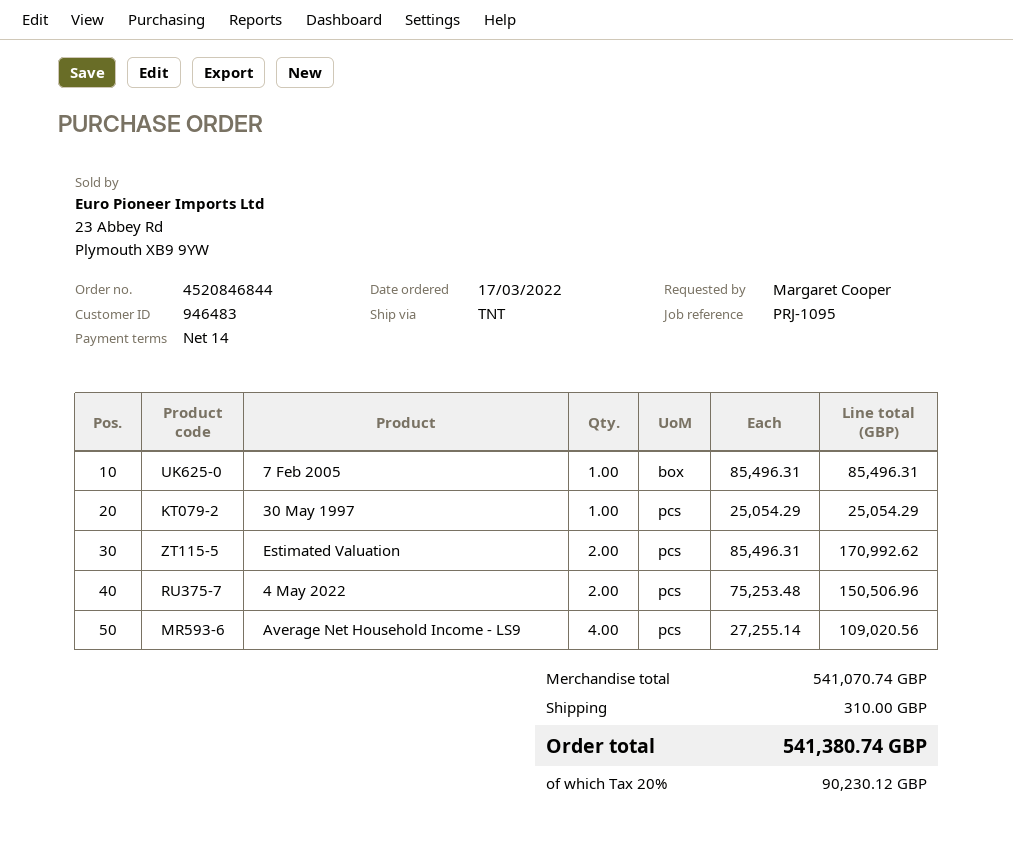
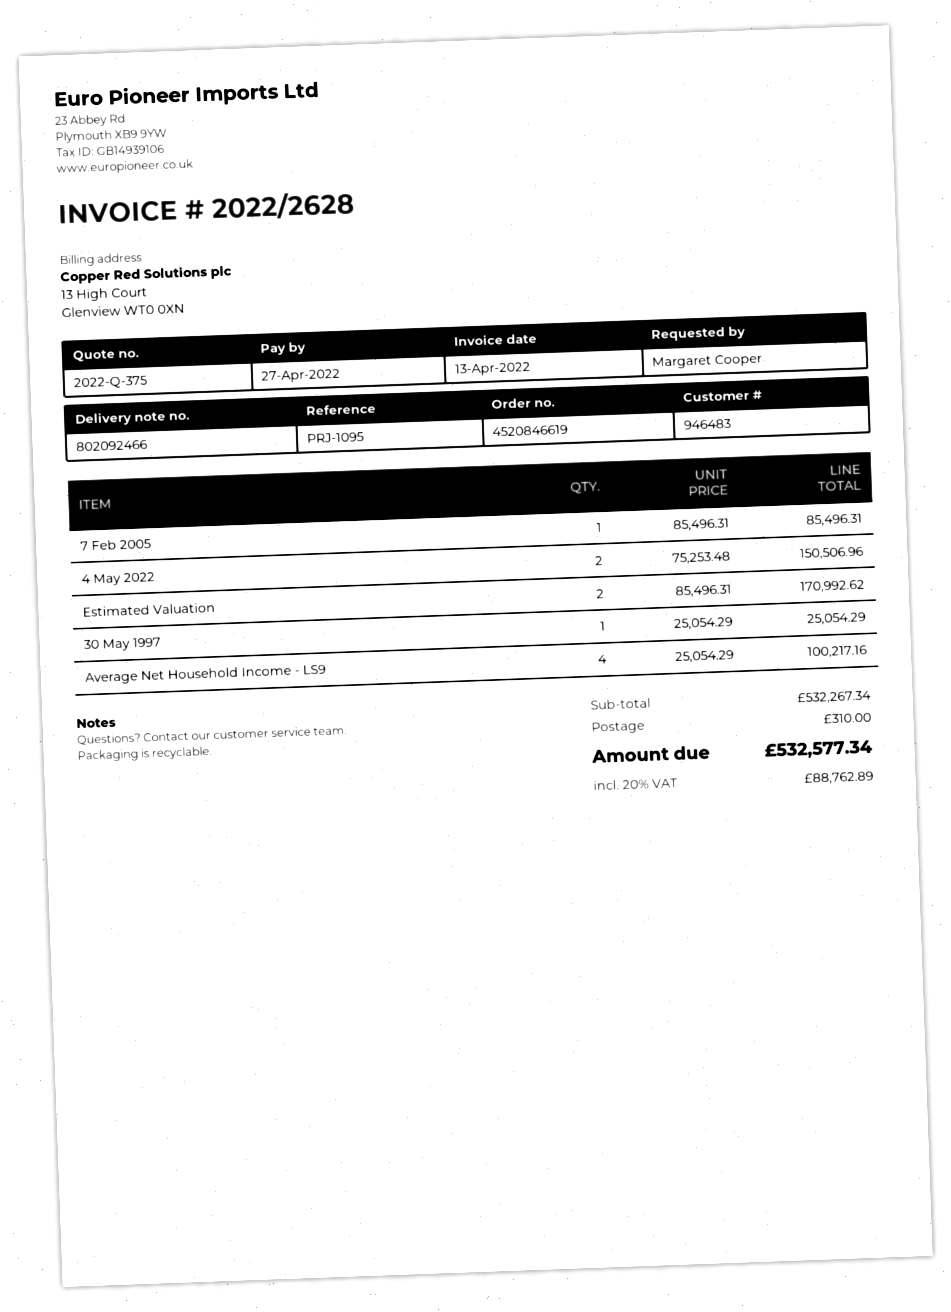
order number: 4520846844 -> 4520846619
Average Net Household Income - LS9: 4 x 27255.14 = 109020.56 -> 4 x 25054.29 = 100217.16
subtotal: 541070.74 -> 532267.34
tax: 20% = 90230.12 -> 20% = 88762.89
total: 541380.74 -> 532577.34

